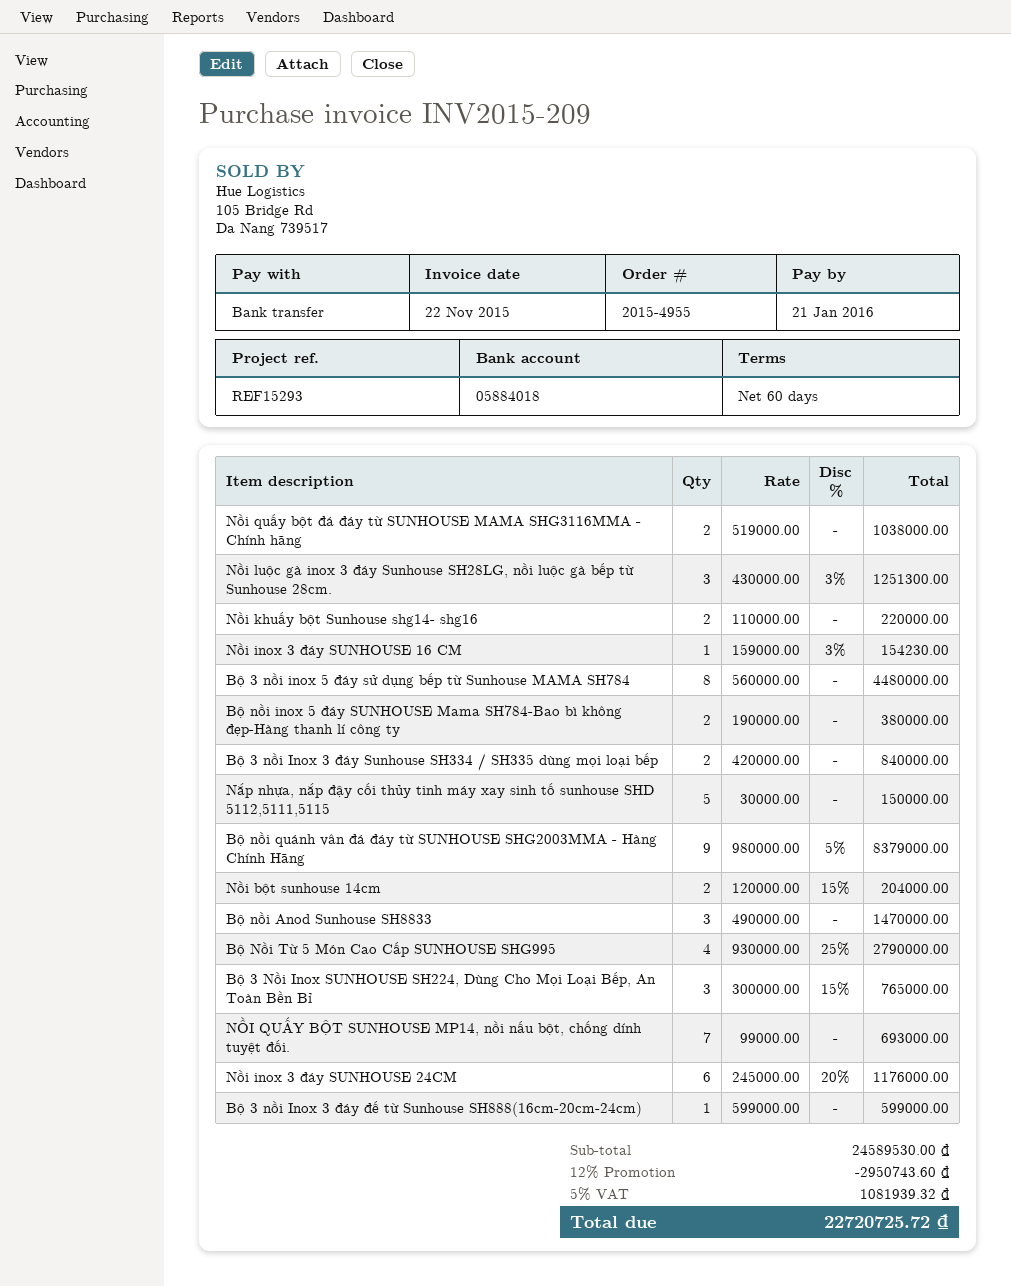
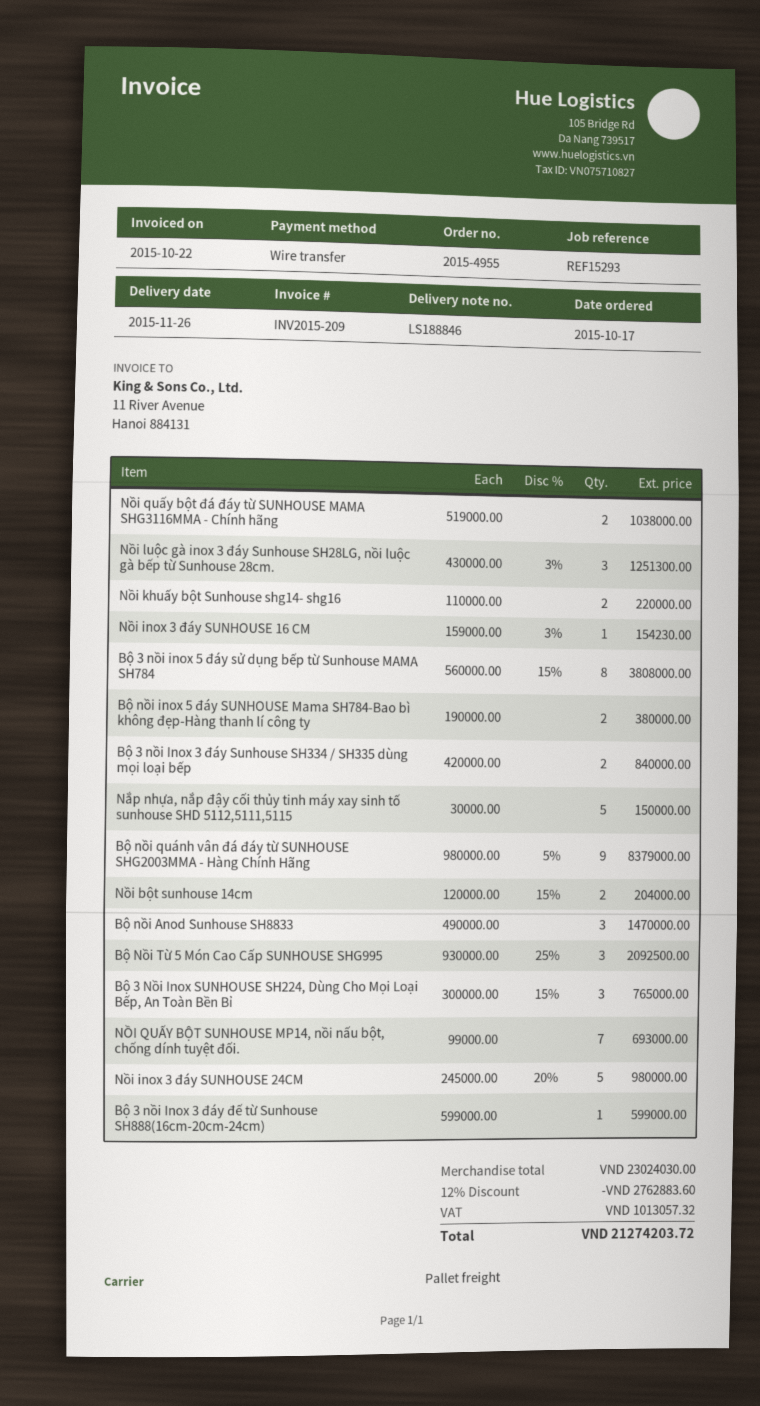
invoice date: 2015-11-22 -> 2015-10-22
Bộ 3 nồi inox 5 đáy sử dụng bếp từ Sunhouse MAMA SH784: 8 x 560000.00 = 4480000.00 -> 8 x 560000.00 - 15% = 3808000.00
Bộ Nồi Từ 5 Món Cao Cấp SUNHOUSE SHG995: 4 x 930000.00 - 25% = 2790000.00 -> 3 x 930000.00 - 25% = 2092500.00
Nồi inox 3 đáy SUNHOUSE 24CM: 6 x 245000.00 - 20% = 1176000.00 -> 5 x 245000.00 - 20% = 980000.00
subtotal: 24589530.00 -> 23024030.00
discount: 12% = 2950743.60 -> 12% = 2762883.60
tax: 1081939.32 -> 1013057.32
total: 22720725.72 -> 21274203.72

